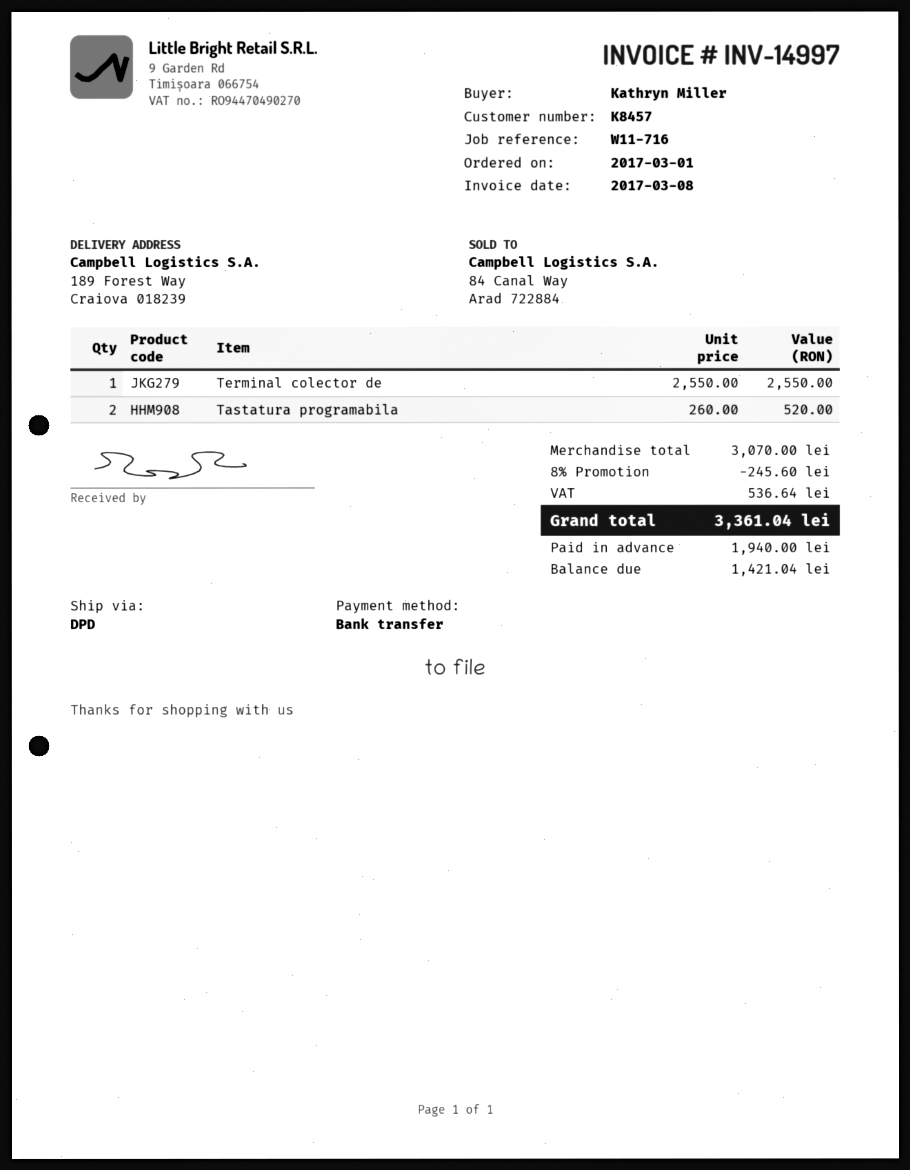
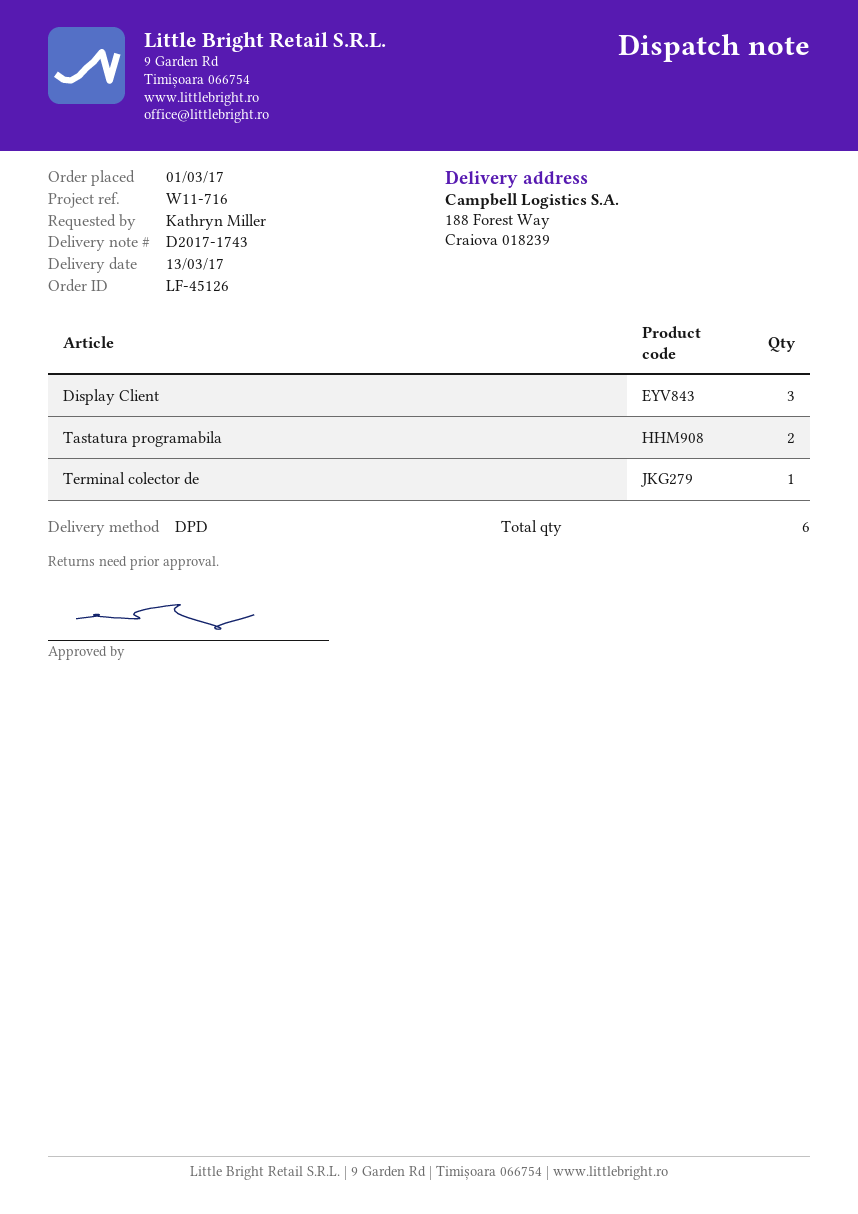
ship to: 189 Forest Way, Craiova 018239 -> 188 Forest Way, Craiova 018239
Display Client: none -> 3

